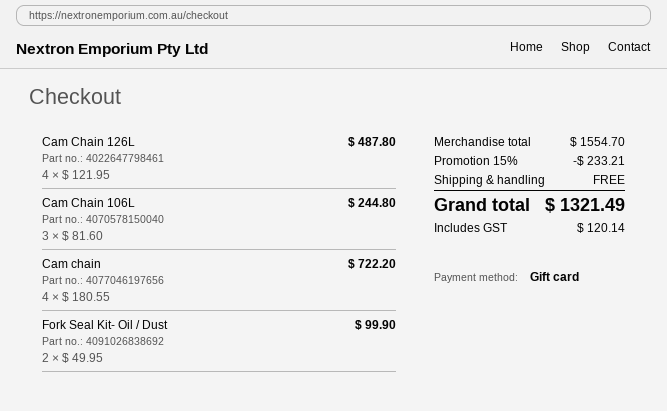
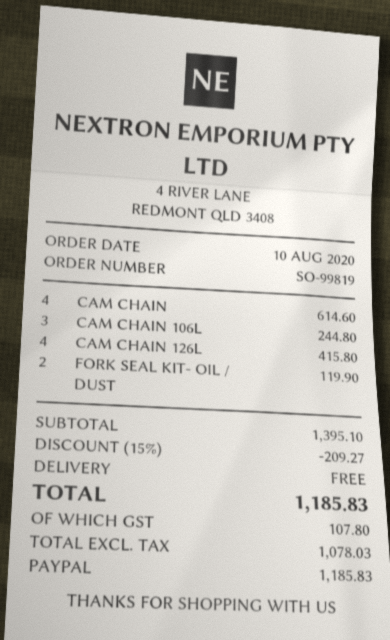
payment method: gift card -> PayPal
Cam Chain 126L: 4 for 487.80 -> 4 for 415.80
Cam chain: 4 for 722.20 -> 4 for 614.60
Fork Seal Kit- Oil / Dust: 2 for 99.90 -> 2 for 119.90
subtotal: 1554.70 -> 1395.10
discount: 15% = 233.21 -> 15% = 209.27
tax: 120.14 -> 107.80
total: 1321.49 -> 1185.83

